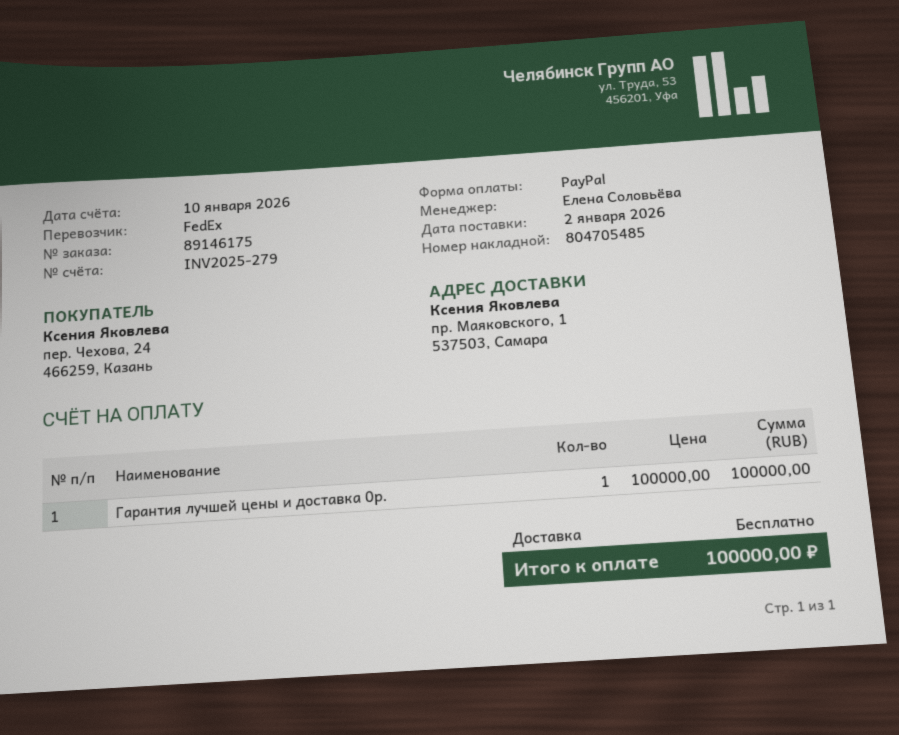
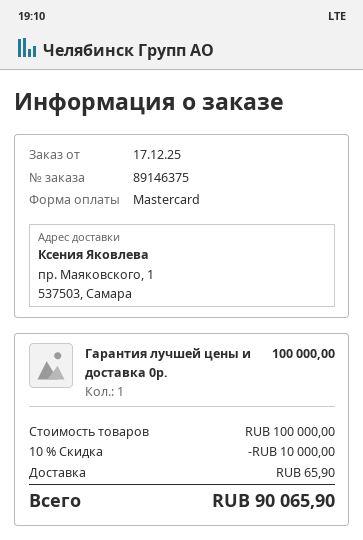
order number: 89146175 -> 89146375
payment method: PayPal -> Mastercard
discount: none -> 10% = 10000.00
shipping: 0.00 -> 65.90
total: 100000.00 -> 90065.90

